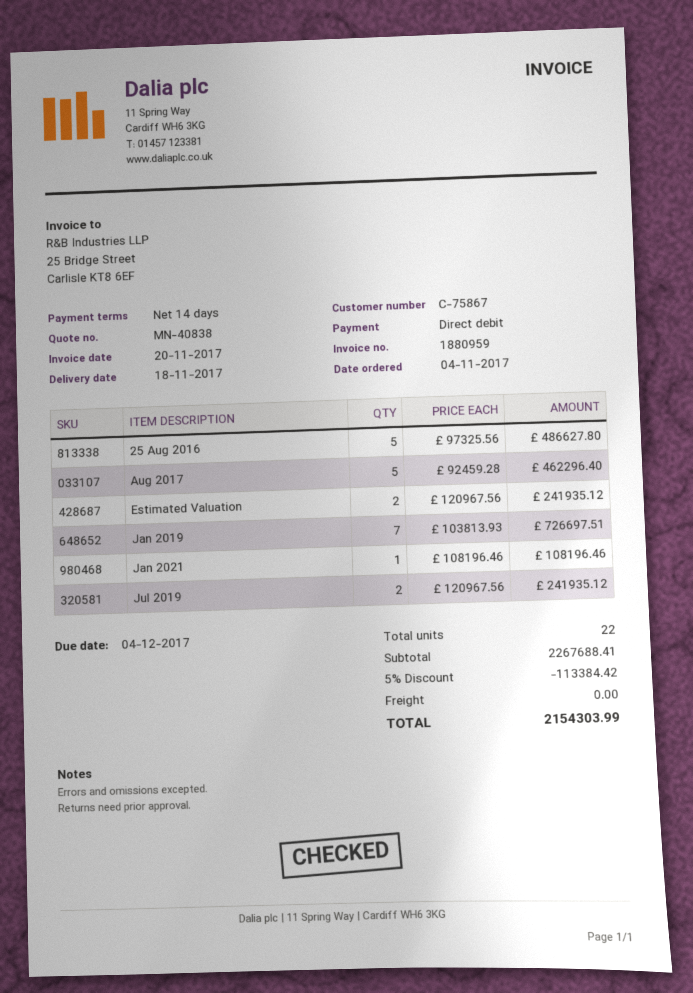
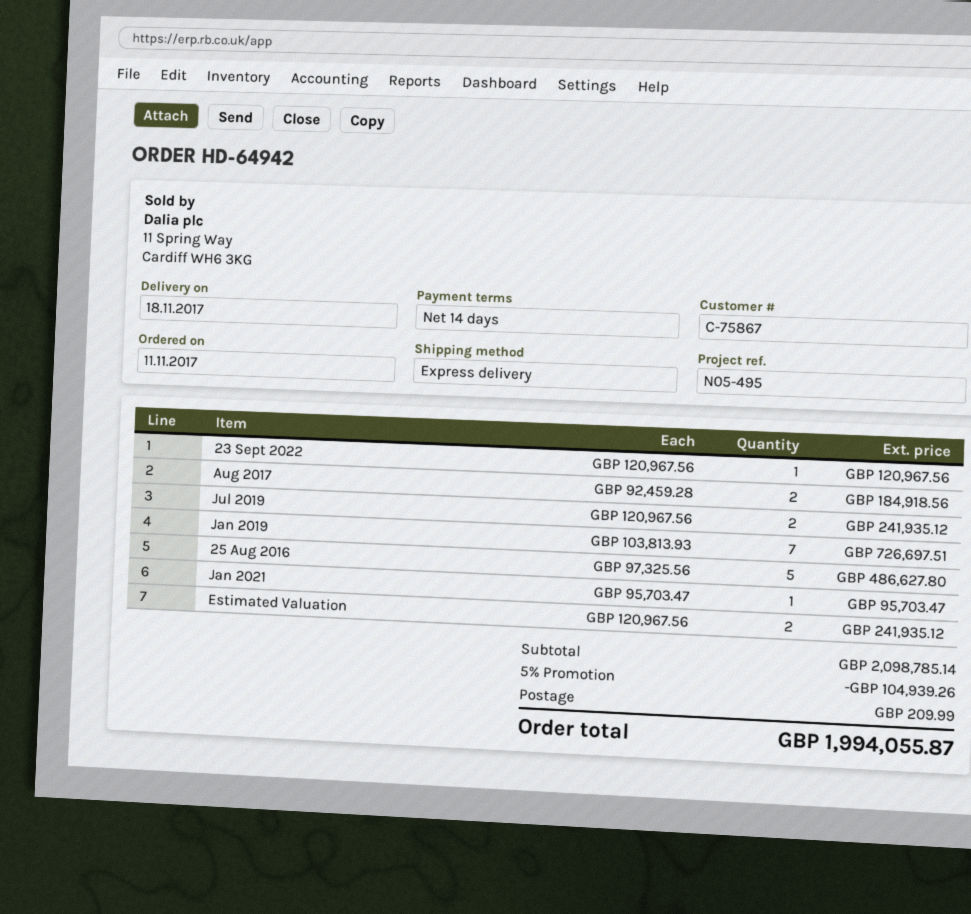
order date: 2017-11-04 -> 2017-11-11
Aug 2017: 5 x 92459.28 = 462296.40 -> 2 x 92459.28 = 184918.56
Jan 2021: 1 x 108196.46 = 108196.46 -> 1 x 95703.47 = 95703.47
23 Sept 2022: none -> 1 x 120967.56 = 120967.56
subtotal: 2267688.41 -> 2098785.14
discount: 5% = 113384.42 -> 5% = 104939.26
shipping: 0.00 -> 209.99
total: 2154303.99 -> 1994055.87

